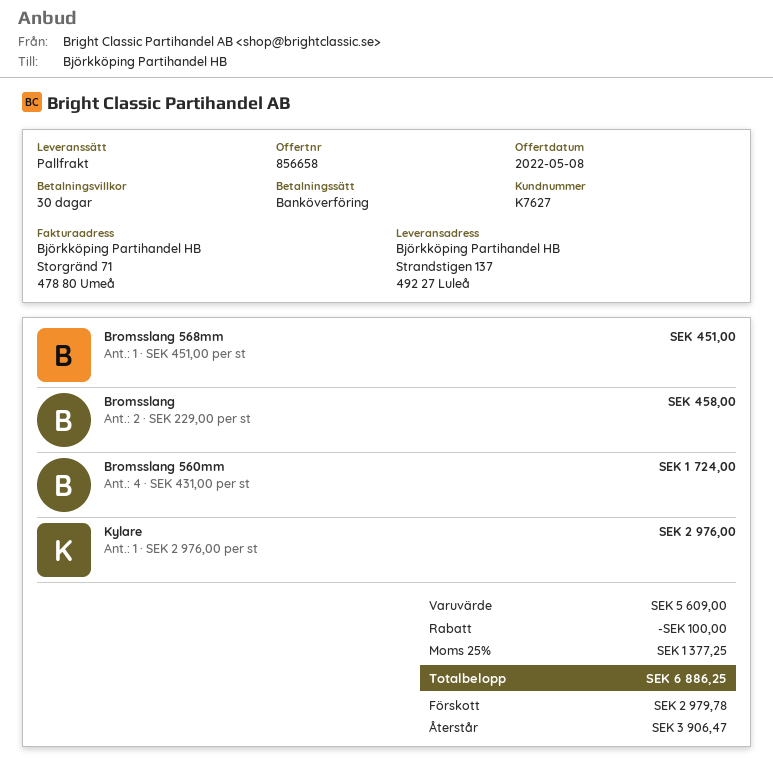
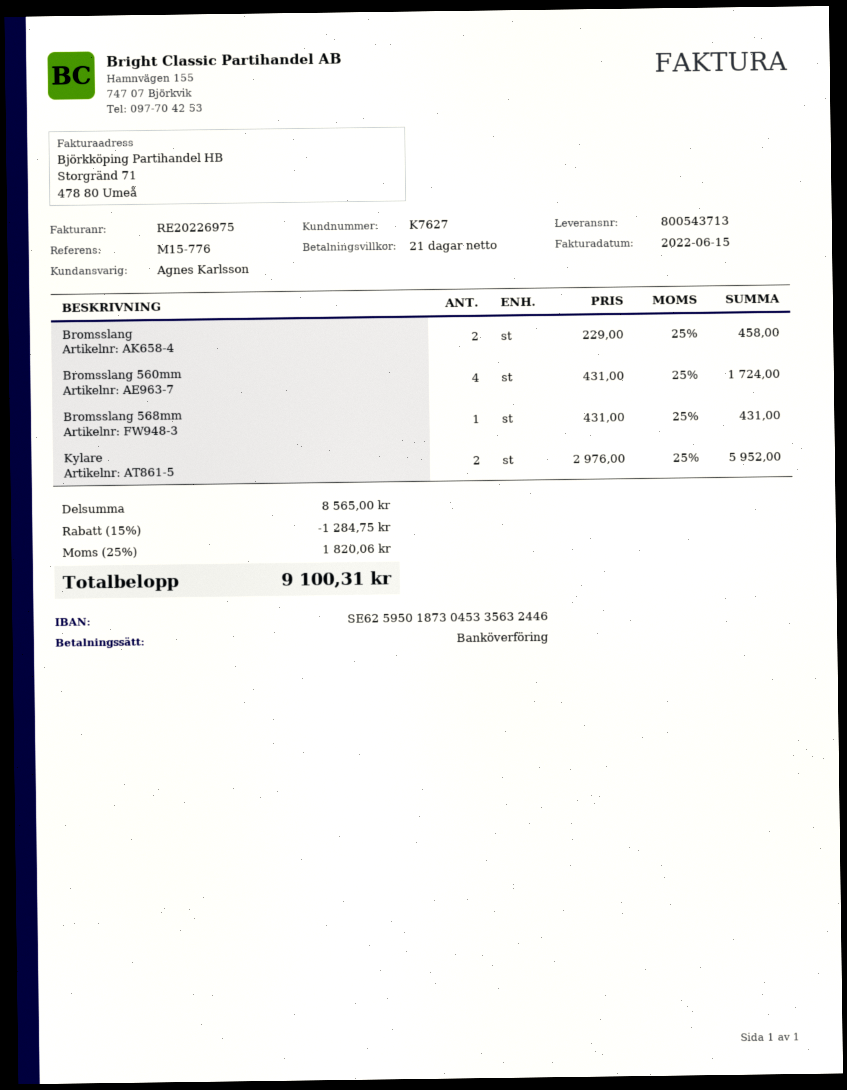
payment terms: 30 days -> 21 days
Bromsslang 568mm: 1 x 451.00 = 451.00 -> 1 x 431.00 = 431.00
Kylare: 1 x 2976.00 = 2976.00 -> 2 x 2976.00 = 5952.00
subtotal: 5609.00 -> 8565.00
discount: 100.00 -> 1284.75
tax: 25% = 1377.25 -> 25% = 1820.06
total: 6886.25 -> 9100.31

